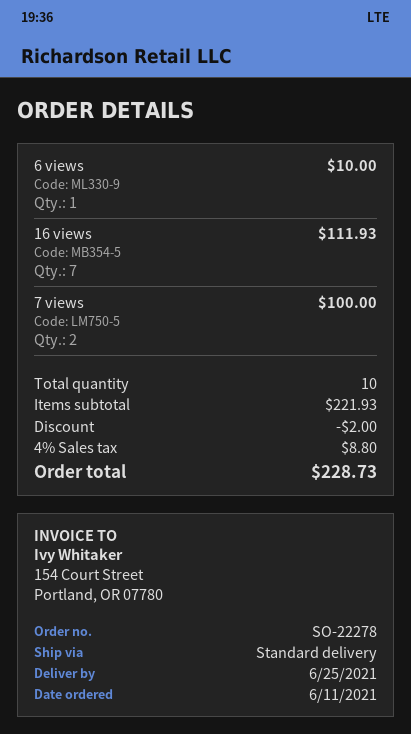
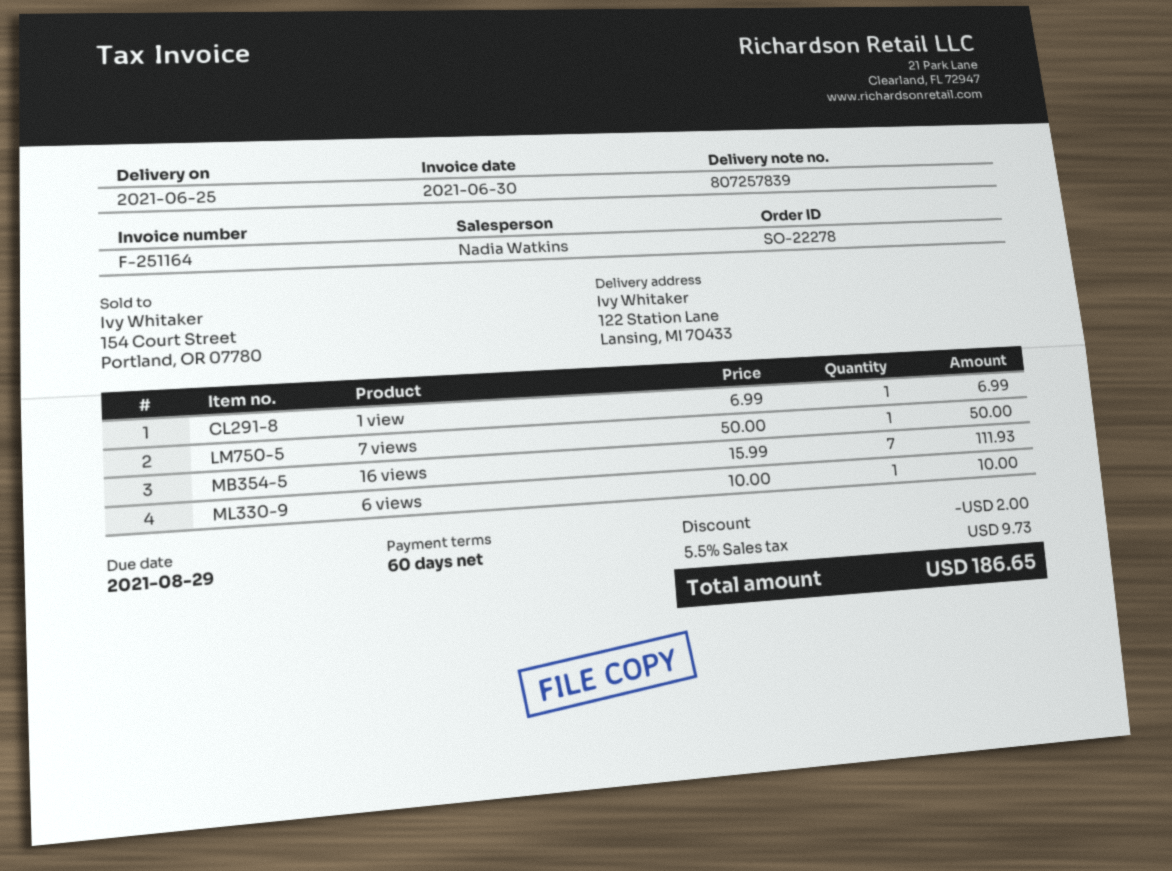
7 views: 2 for 100.00 -> 1 for 50.00
1 view: none -> 1 for 6.99
tax: 4% = 8.80 -> 5.5% = 9.73
total: 228.73 -> 186.65

